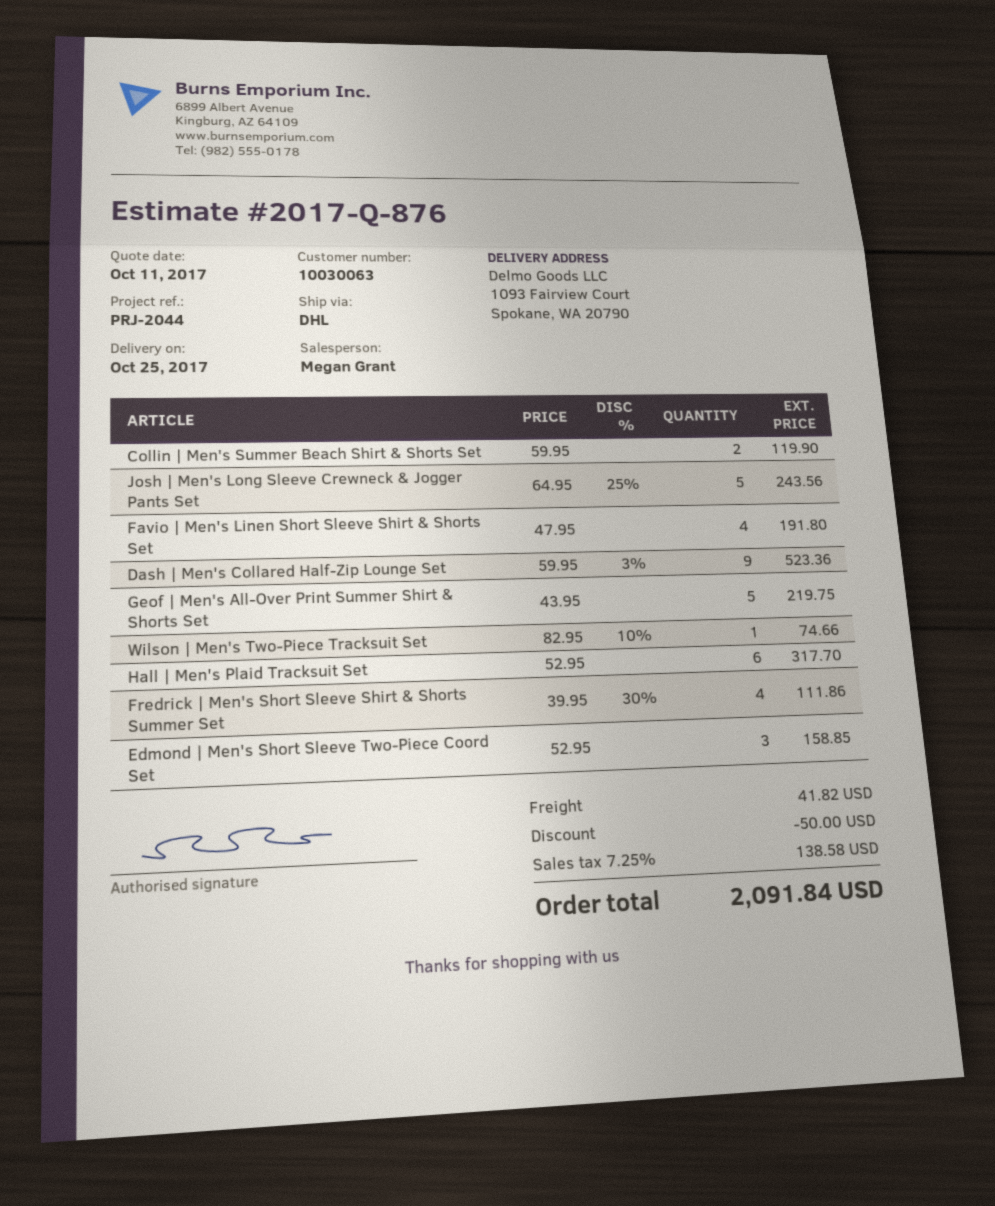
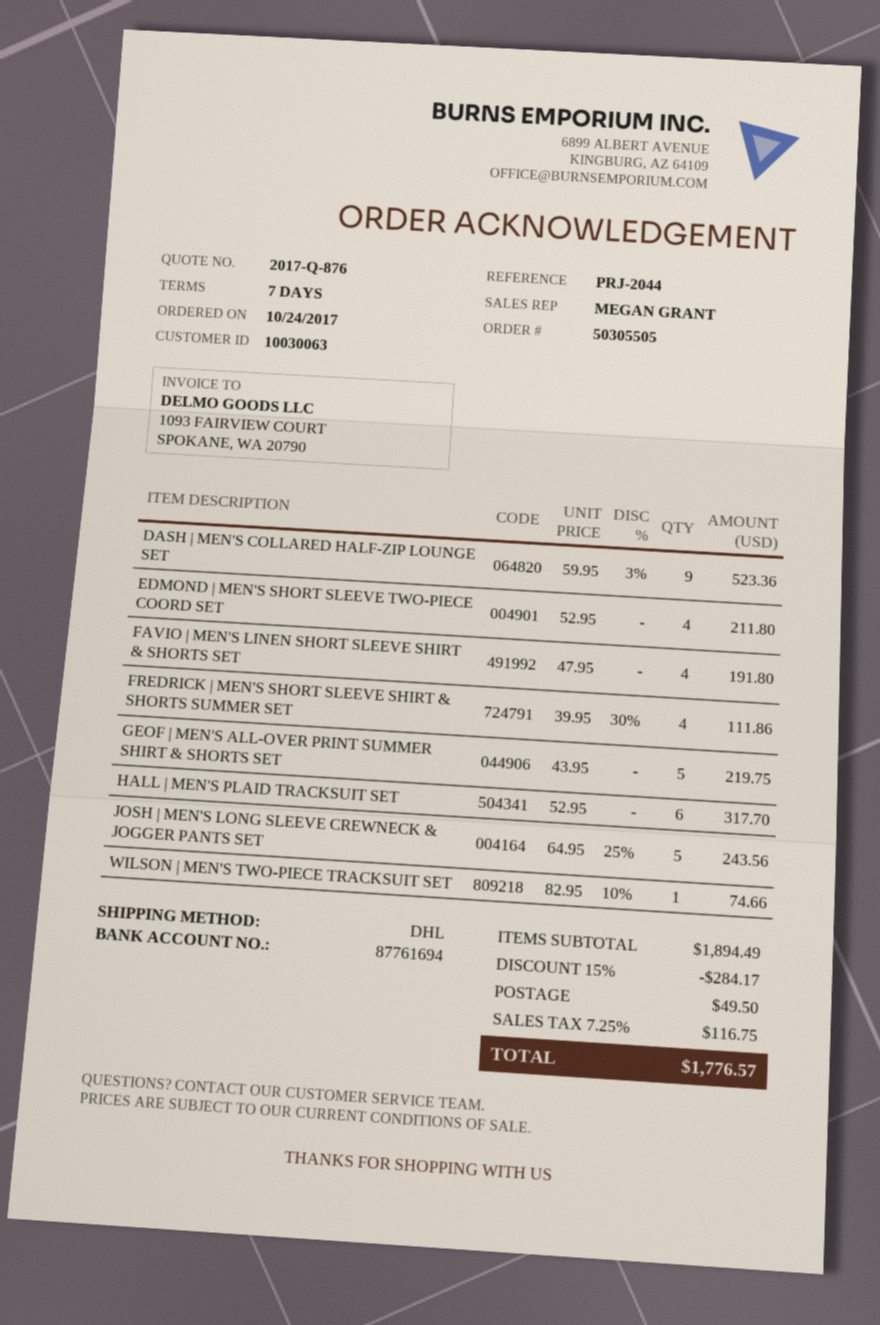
Collin | Men's Summer Beach Shirt & Shorts Set: 2 x 59.95 = 119.90 -> none
Edmond | Men's Short Sleeve Two-Piece Coord Set: 3 x 52.95 = 158.85 -> 4 x 52.95 = 211.80
discount: 50.00 -> 284.17
shipping: 41.82 -> 49.50
tax: 7.25% = 138.58 -> 7.25% = 116.75
total: 2091.84 -> 1776.57

